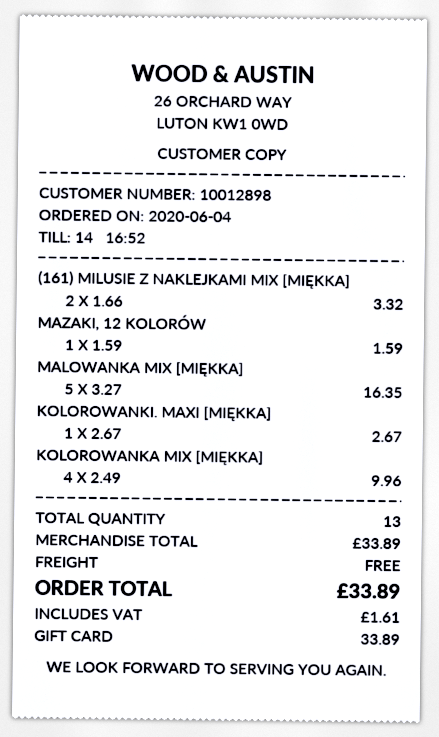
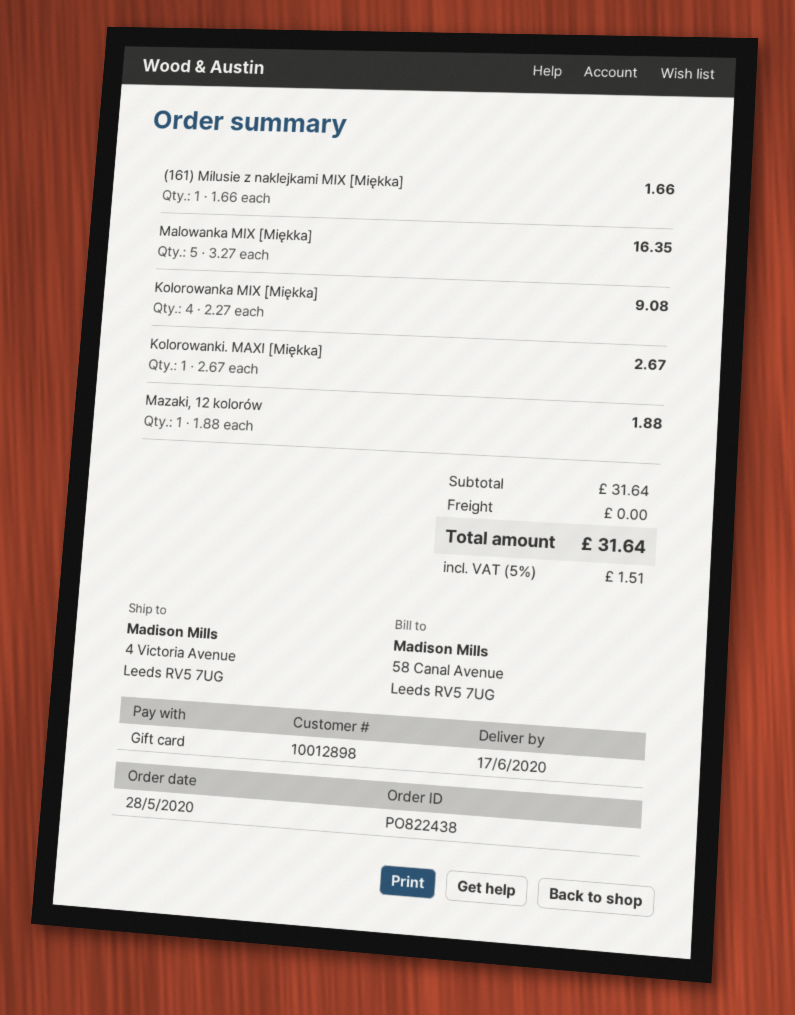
order date: 2020-06-04 -> 2020-05-28
(161) MILUSIE Z NAKLEJKAMI MIX [MIĘKKA]: 2 x 1.66 = 3.32 -> 1 x 1.66 = 1.66
MAZAKI, 12 KOLORÓW: 1 x 1.59 = 1.59 -> 1 x 1.88 = 1.88
KOLOROWANKA MIX [MIĘKKA]: 4 x 2.49 = 9.96 -> 4 x 2.27 = 9.08
subtotal: 33.89 -> 31.64
tax: 1.61 -> 1.51
total: 33.89 -> 31.64

